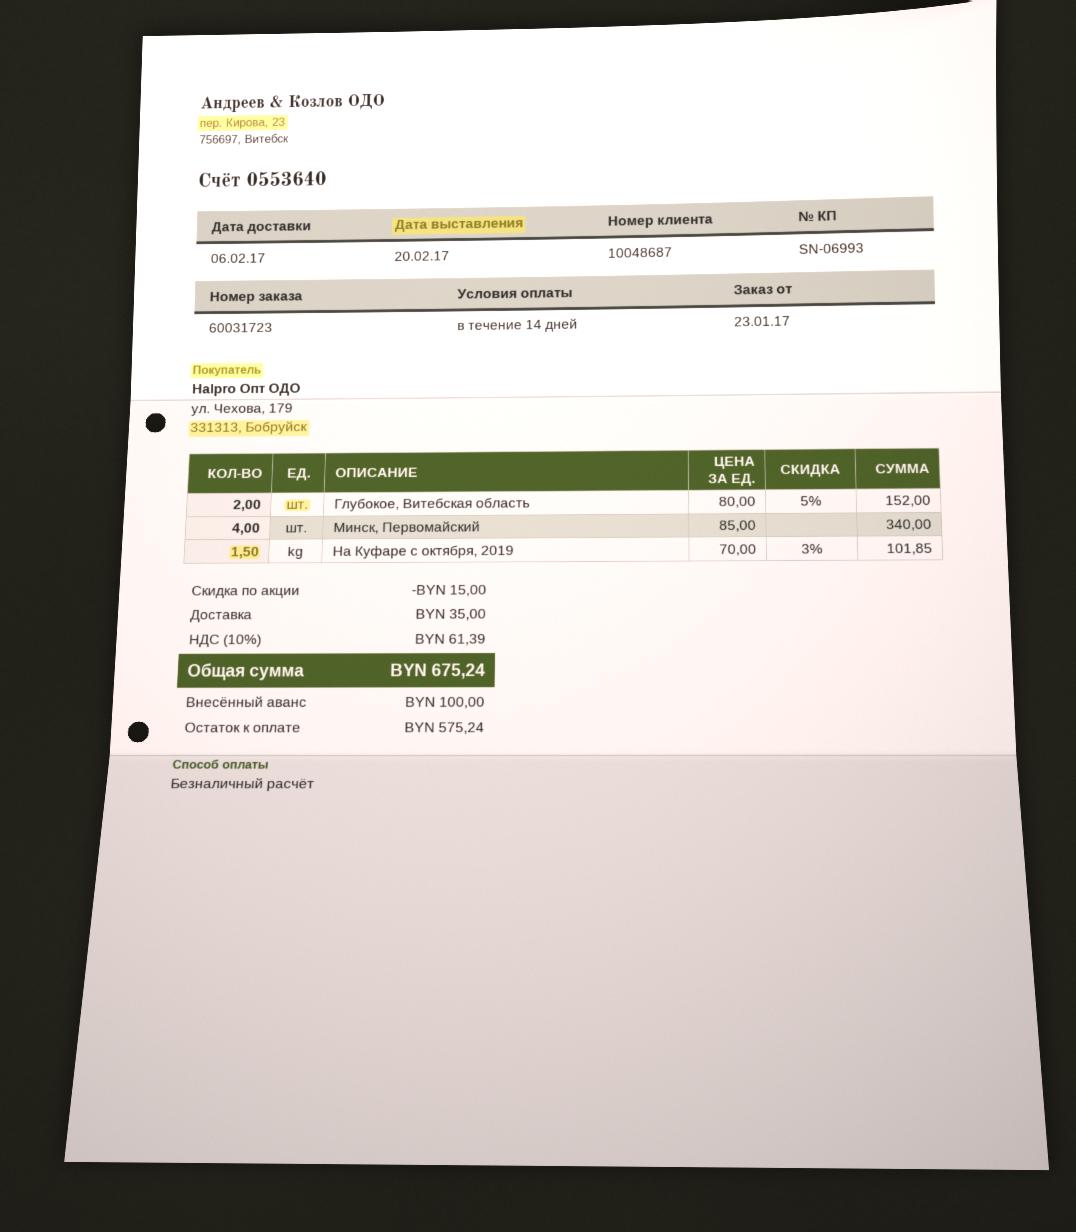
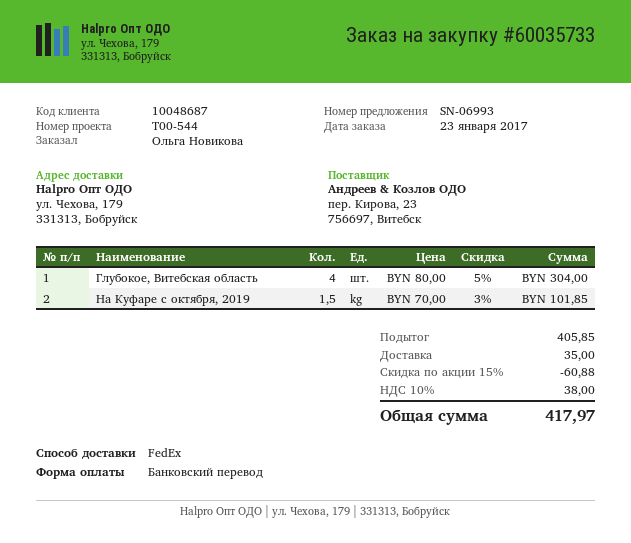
order number: 60031723 -> 60035733
Глубокое, Витебская область: 2 x 80.00 - 5% = 152.00 -> 4 x 80.00 - 5% = 304.00
Минск, Первомайский: 4 x 85.00 = 340.00 -> none
discount: 15.00 -> 60.88
tax: 10% = 61.39 -> 10% = 38.00
total: 675.24 -> 417.97

